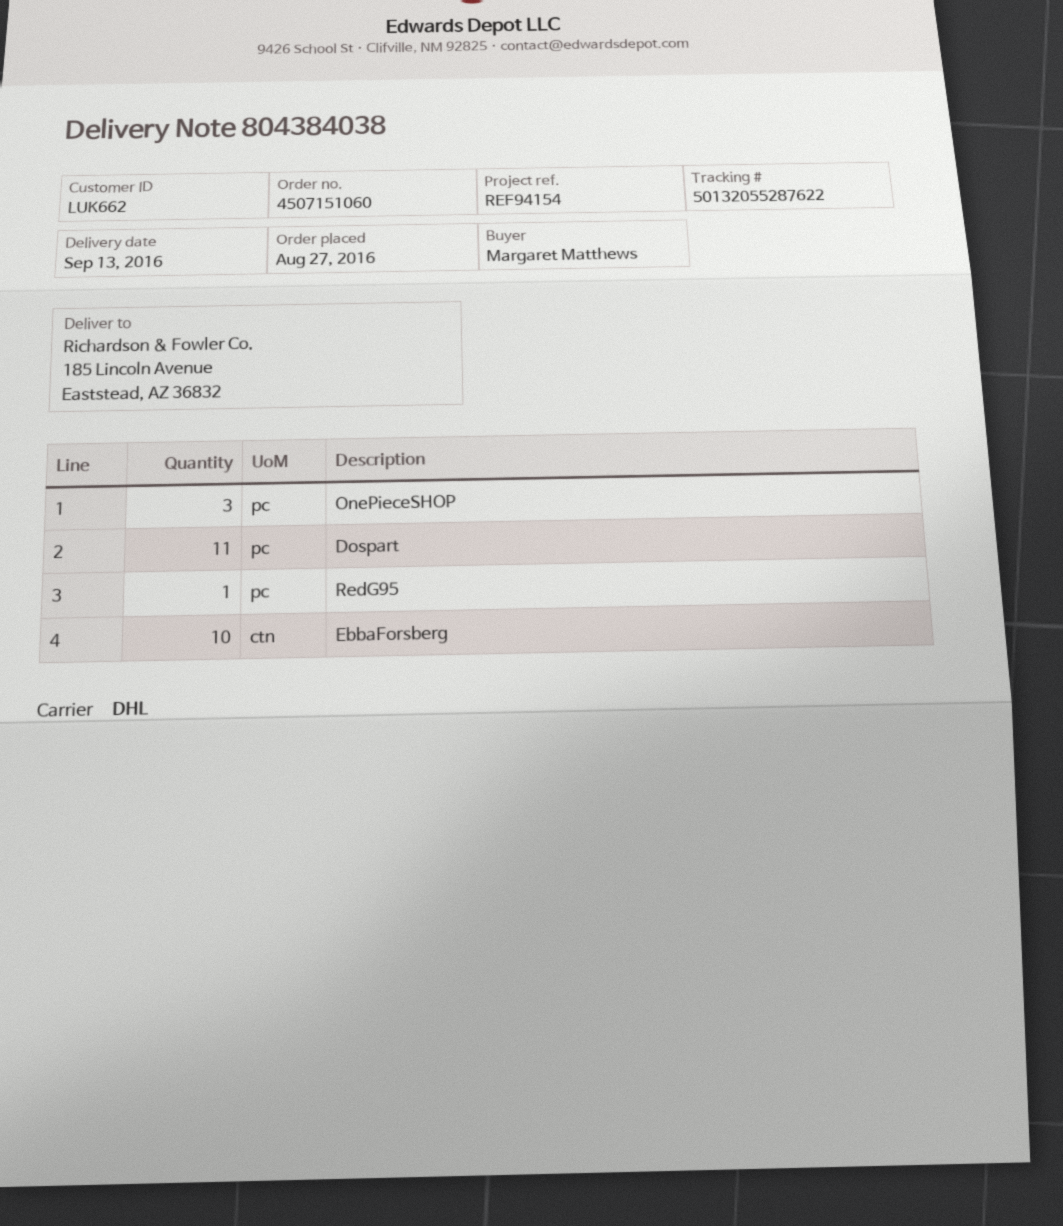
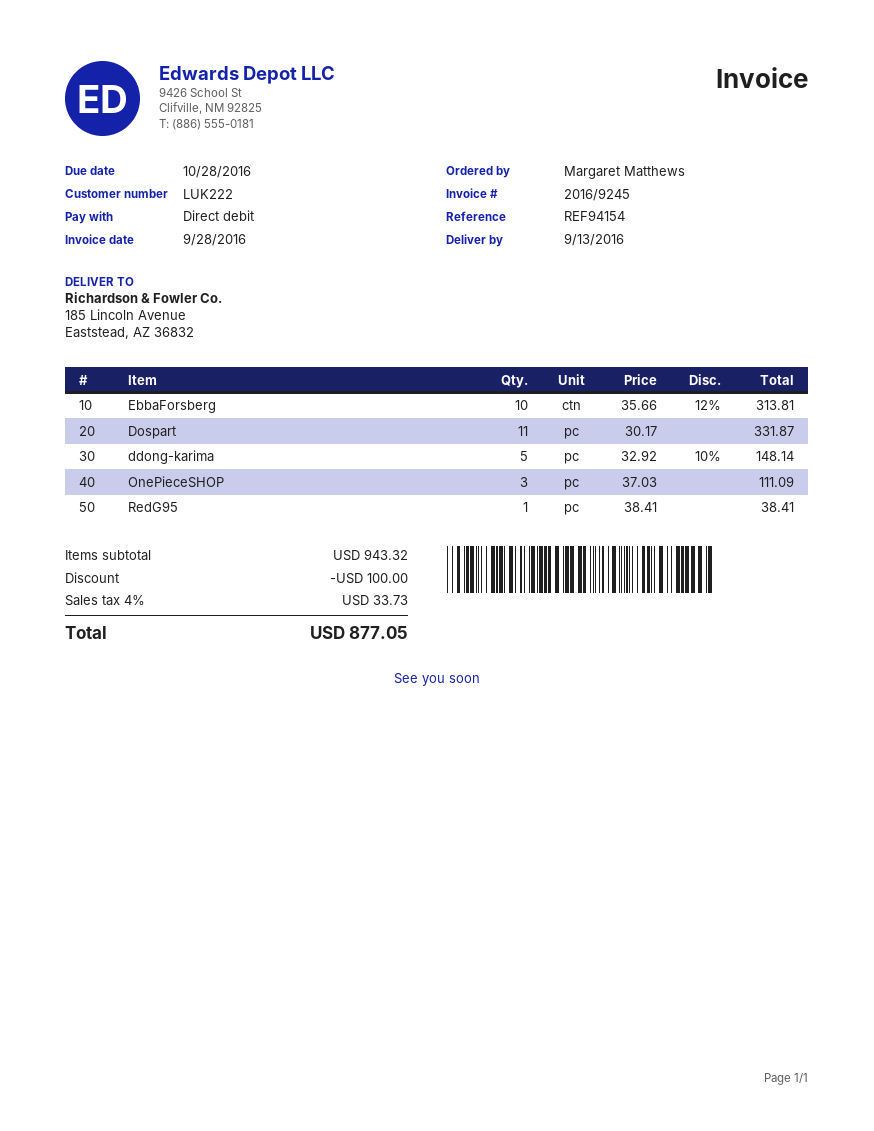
customer number: LUK662 -> LUK222
ddong-karima: none -> 5

